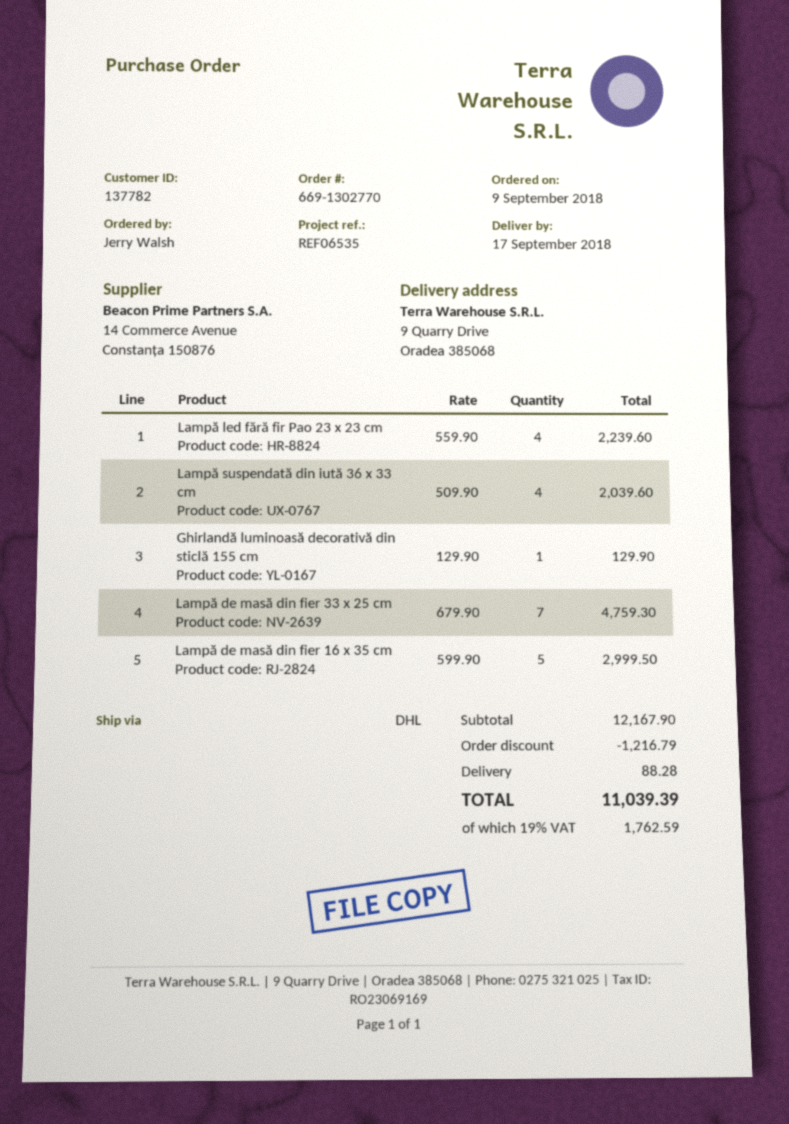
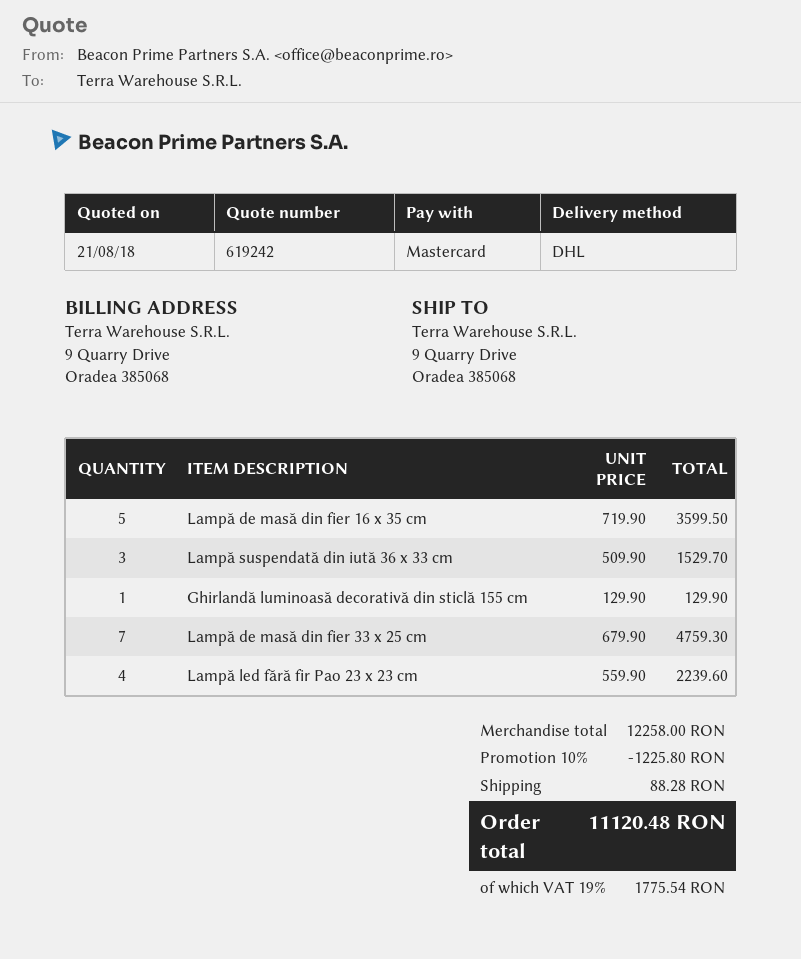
Lampă suspendată din iută 36 x 33 cm: 4 x 509.90 = 2039.60 -> 3 x 509.90 = 1529.70
Lampă de masă din fier 16 x 35 cm: 5 x 599.90 = 2999.50 -> 5 x 719.90 = 3599.50
subtotal: 12167.90 -> 12258.00
discount: 1216.79 -> 1225.80
tax: 19% = 1762.59 -> 19% = 1775.54
total: 11039.39 -> 11120.48

